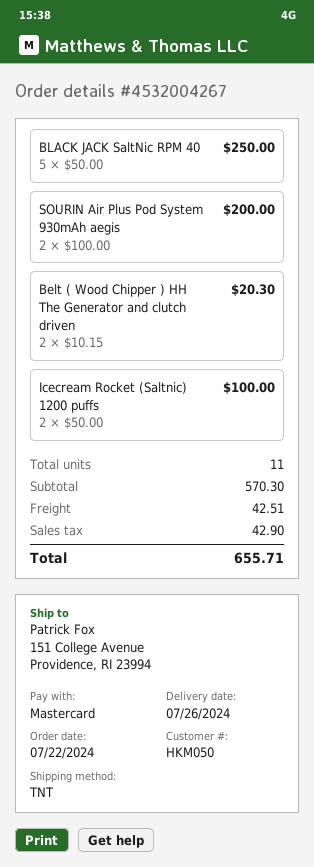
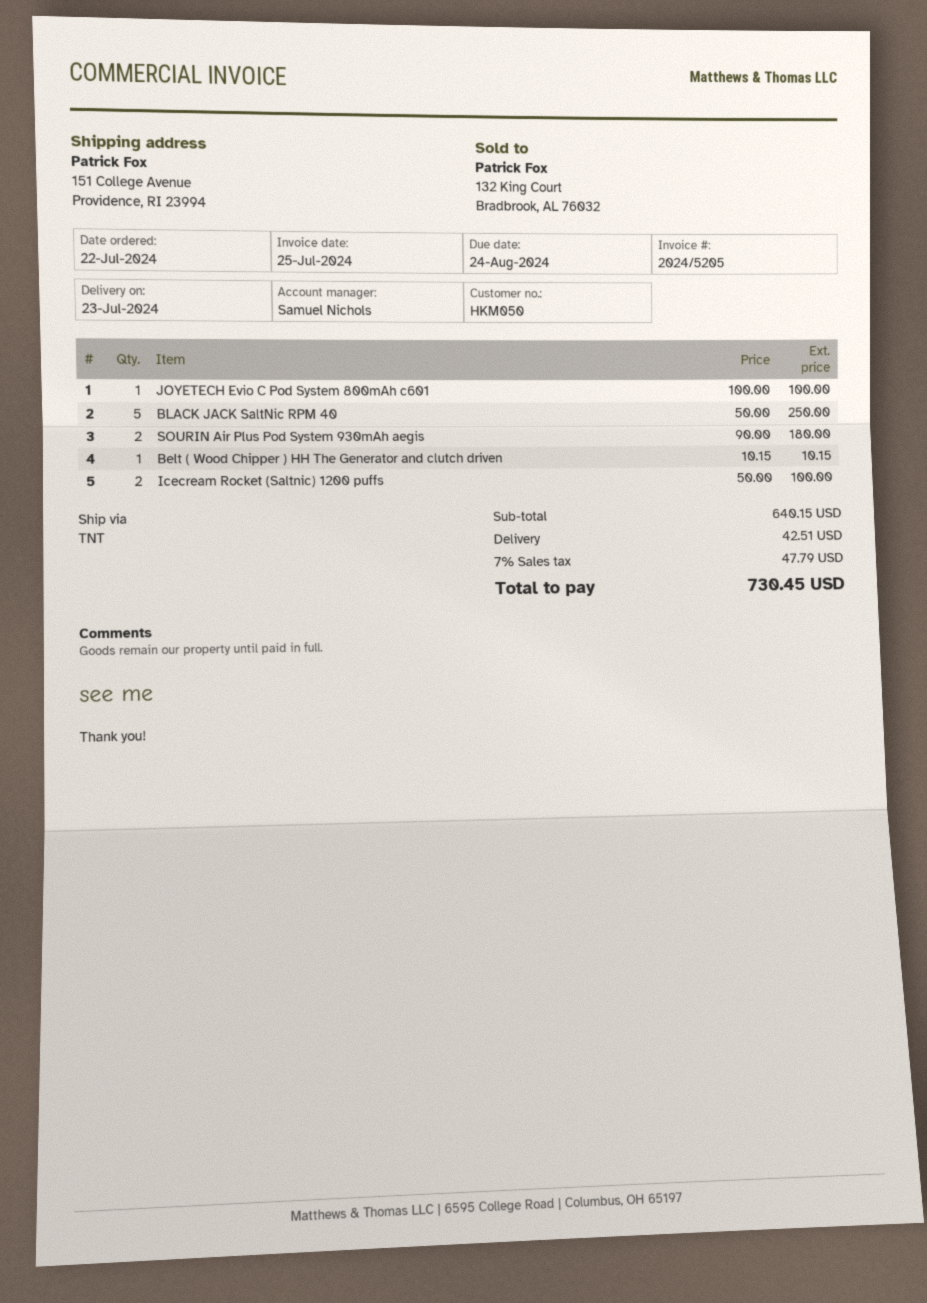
delivery date: 2024-07-26 -> 2024-07-23
SOURIN Air Plus Pod System 930mAh aegis: 2 x 100.00 = 200.00 -> 2 x 90.00 = 180.00
Belt ( Wood Chipper ) HH The Generator and clutch driven: 2 x 10.15 = 20.30 -> 1 x 10.15 = 10.15
JOYETECH Evio C Pod System 800mAh c601: none -> 1 x 100.00 = 100.00
subtotal: 570.30 -> 640.15
tax: 42.90 -> 47.79
total: 655.71 -> 730.45

